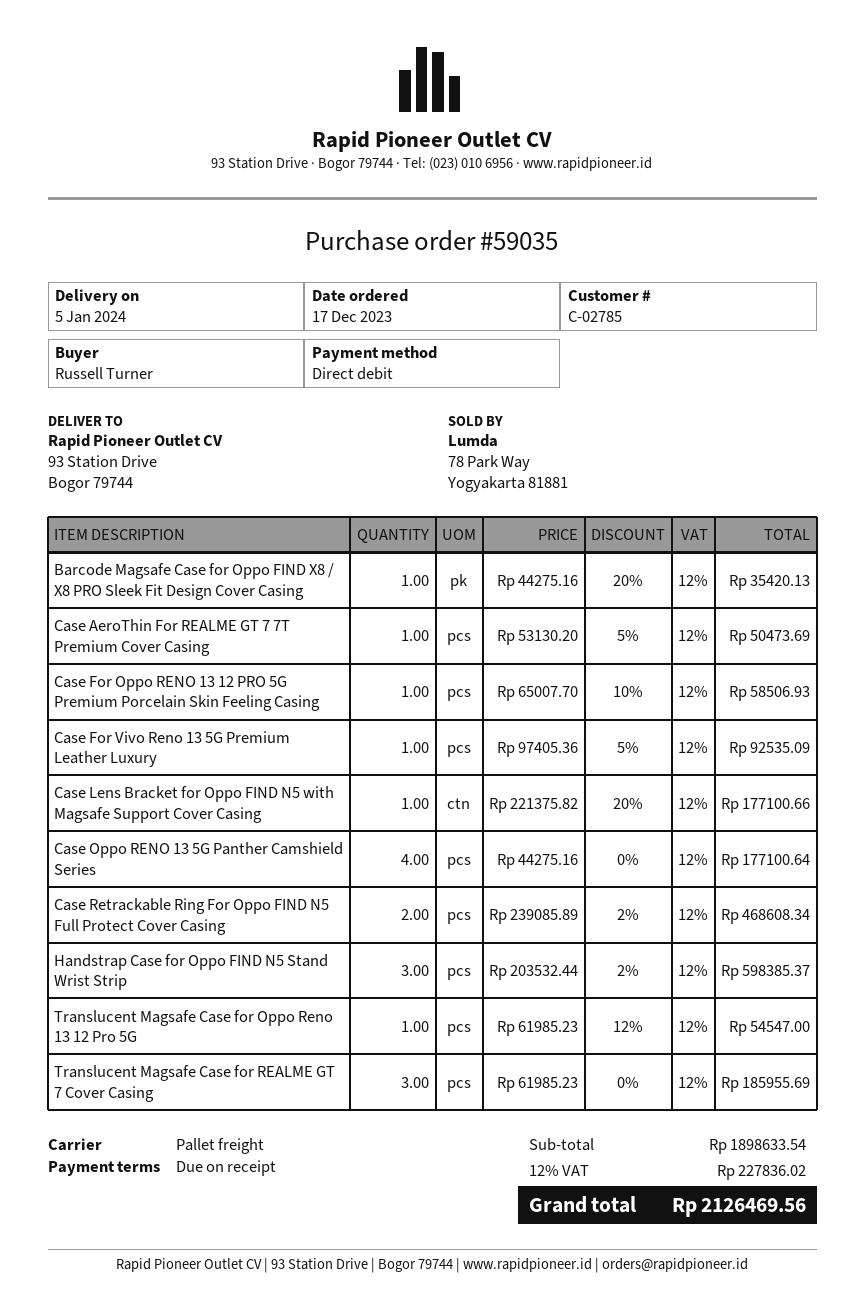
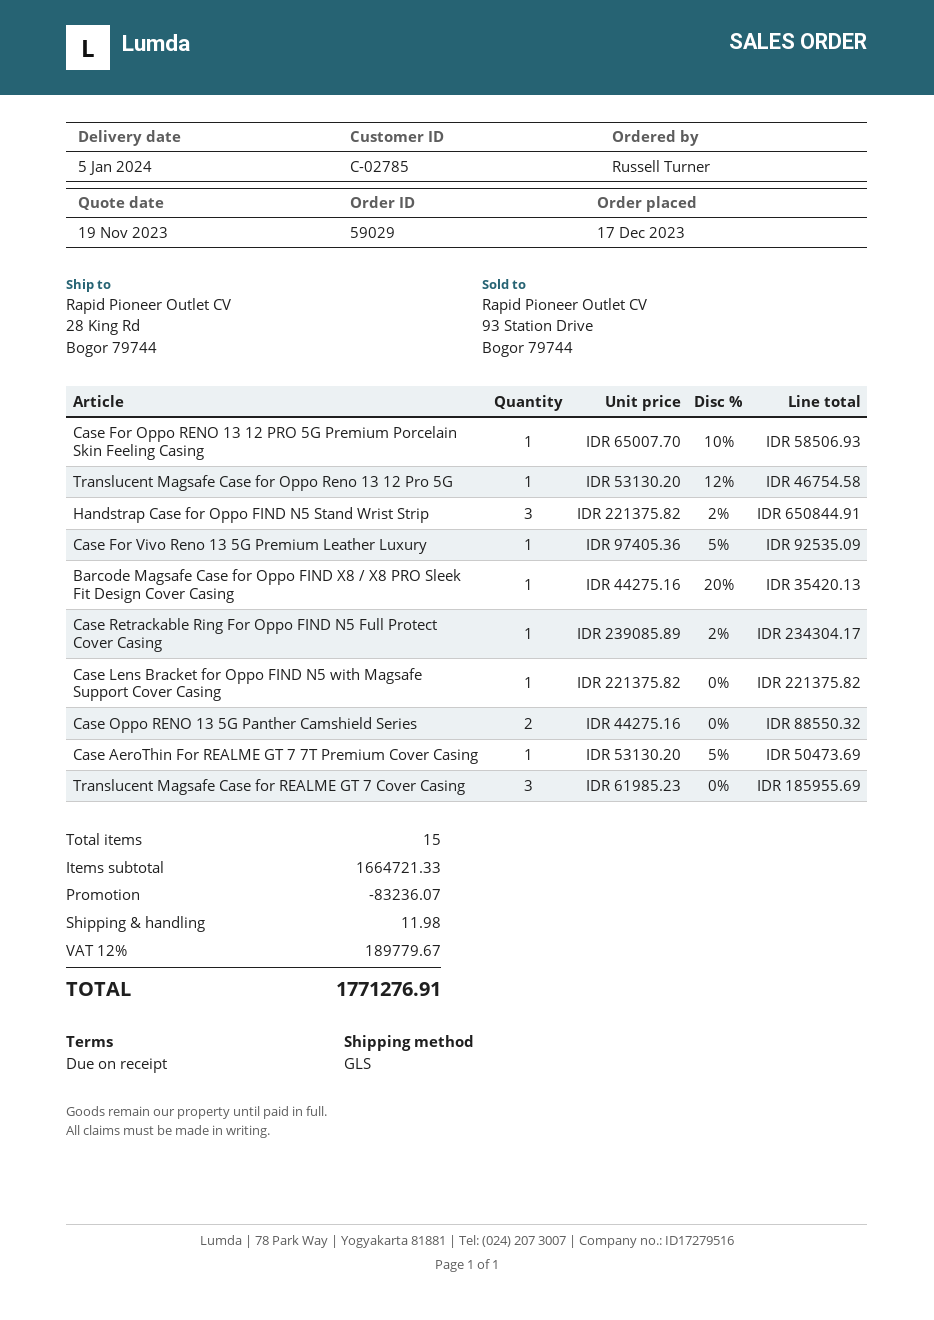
order number: 59035 -> 59029
shipping method: pallet freight -> GLS
ship to: 93 Station Drive, Bogor 79744 -> 28 King Rd, Bogor 79744
Case Lens Bracket for Oppo FIND N5 with Magsafe Support Cover Casing: 1 x 221375.82 - 20% = 177100.66 -> 1 x 221375.82 = 221375.82
Case Oppo RENO 13 5G Panther Camshield Series: 4 x 44275.16 = 177100.64 -> 2 x 44275.16 = 88550.32
Case Retrackable Ring For Oppo FIND N5 Full Protect Cover Casing: 2 x 239085.89 - 2% = 468608.34 -> 1 x 239085.89 - 2% = 234304.17
Handstrap Case for Oppo FIND N5 Stand Wrist Strip: 3 x 203532.44 - 2% = 598385.37 -> 3 x 221375.82 - 2% = 650844.91
Translucent Magsafe Case for Oppo Reno 13 12 Pro 5G: 1 x 61985.23 - 12% = 54547.00 -> 1 x 53130.20 - 12% = 46754.58
subtotal: 1898633.54 -> 1664721.33
discount: none -> 83236.07
shipping: none -> 11.98
tax: 12% = 227836.02 -> 12% = 189779.67
total: 2126469.56 -> 1771276.91

